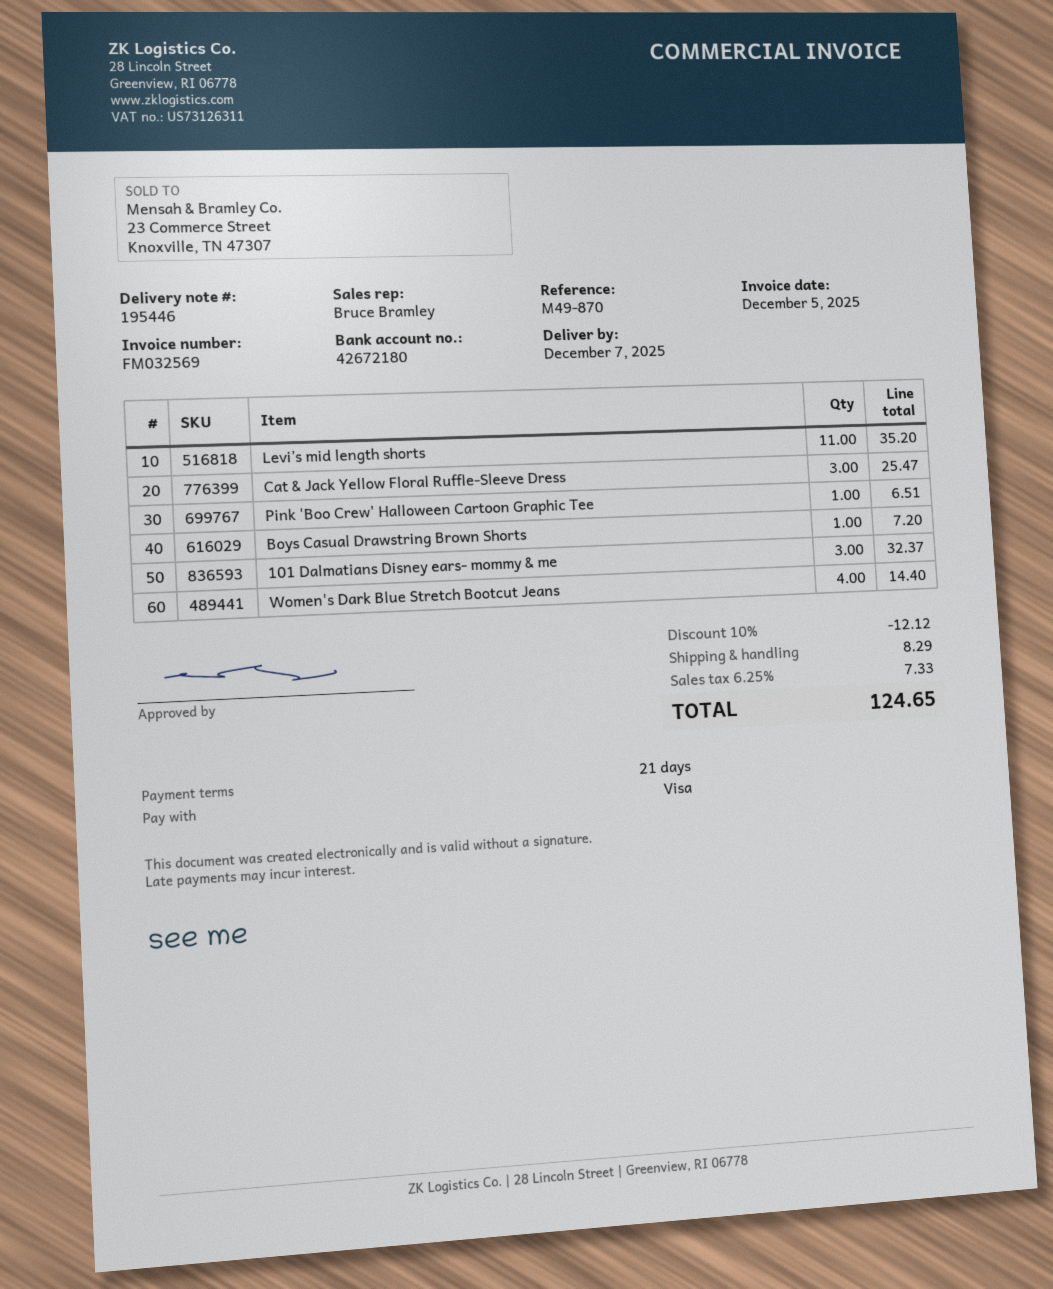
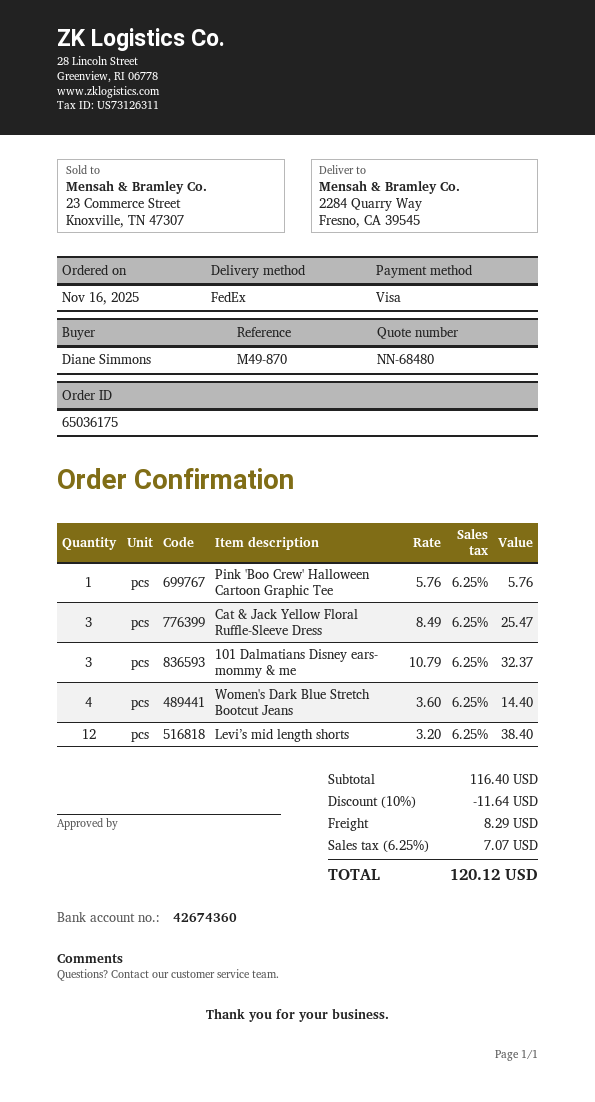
bank account: 42672180 -> 42674360
Levi’s mid length shorts: 11 for 35.20 -> 12 for 38.40
Pink 'Boo Crew' Halloween Cartoon Graphic Tee: 1 for 6.51 -> 1 for 5.76
Boys Casual Drawstring Brown Shorts: 1 for 7.20 -> none
discount: 10% = 12.12 -> 10% = 11.64
tax: 6.25% = 7.33 -> 6.25% = 7.07
total: 124.65 -> 120.12

